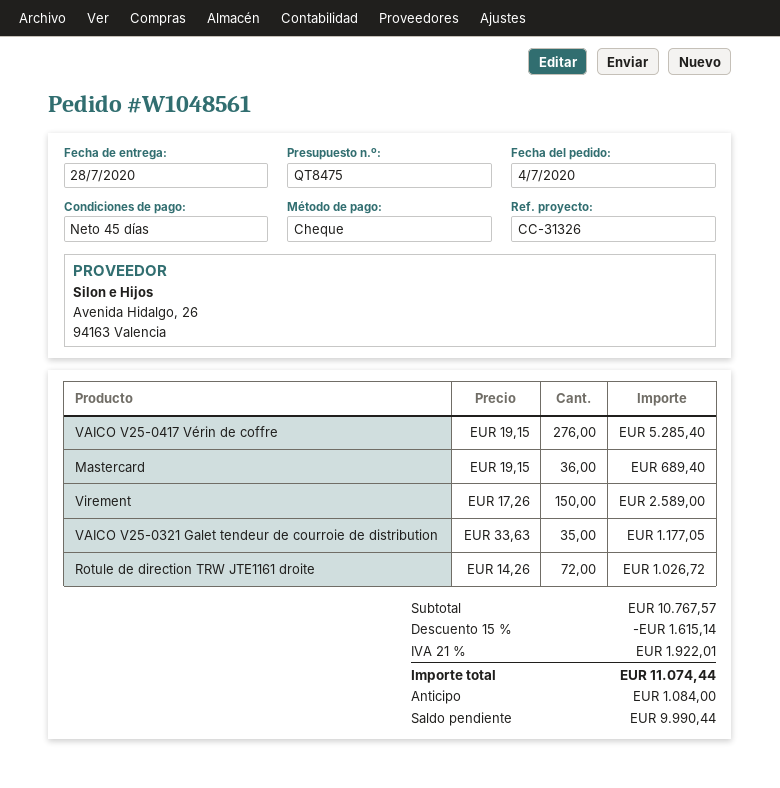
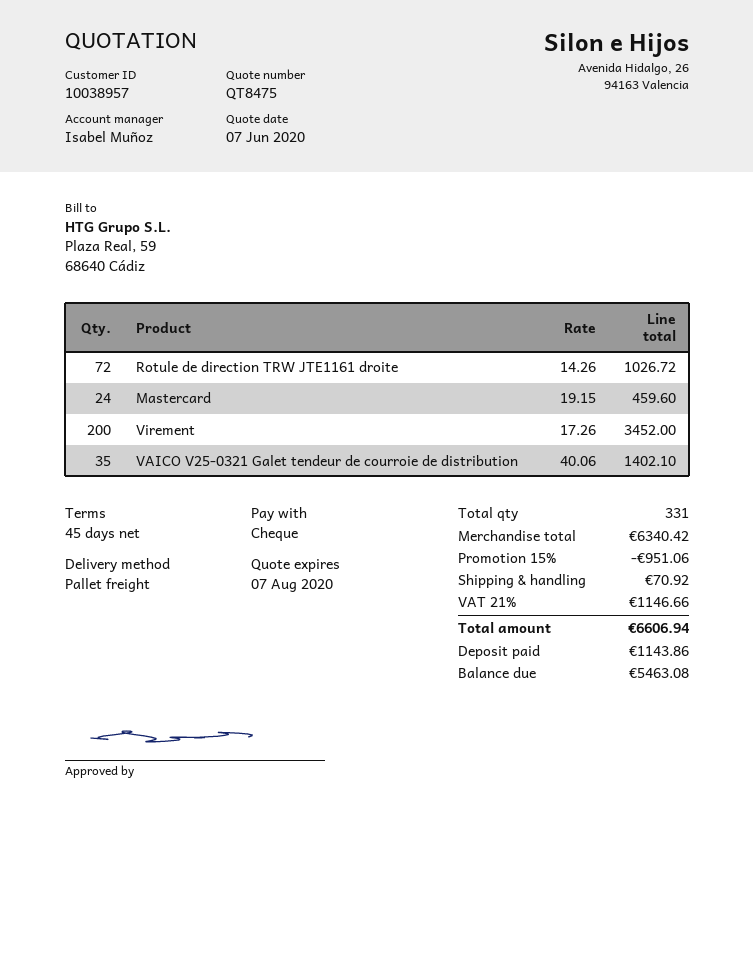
VAICO V25-0417 Vérin de coffre: 276 x 19.15 = 5285.40 -> none
Mastercard: 36 x 19.15 = 689.40 -> 24 x 19.15 = 459.60
Virement: 150 x 17.26 = 2589.00 -> 200 x 17.26 = 3452.00
VAICO V25-0321 Galet tendeur de courroie de distribution: 35 x 33.63 = 1177.05 -> 35 x 40.06 = 1402.10
subtotal: 10767.57 -> 6340.42
discount: 15% = 1615.14 -> 15% = 951.06
shipping: none -> 70.92
tax: 21% = 1922.01 -> 21% = 1146.66
total: 11074.44 -> 6606.94
deposit: 1084.00 -> 1143.86
balance: 9990.44 -> 5463.08

